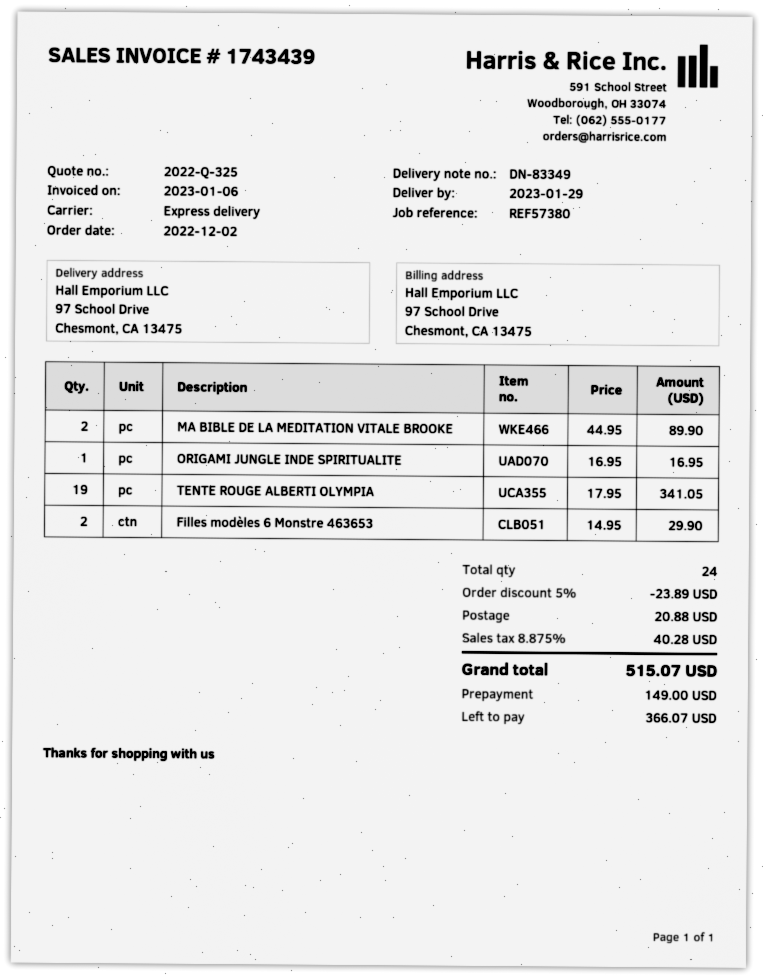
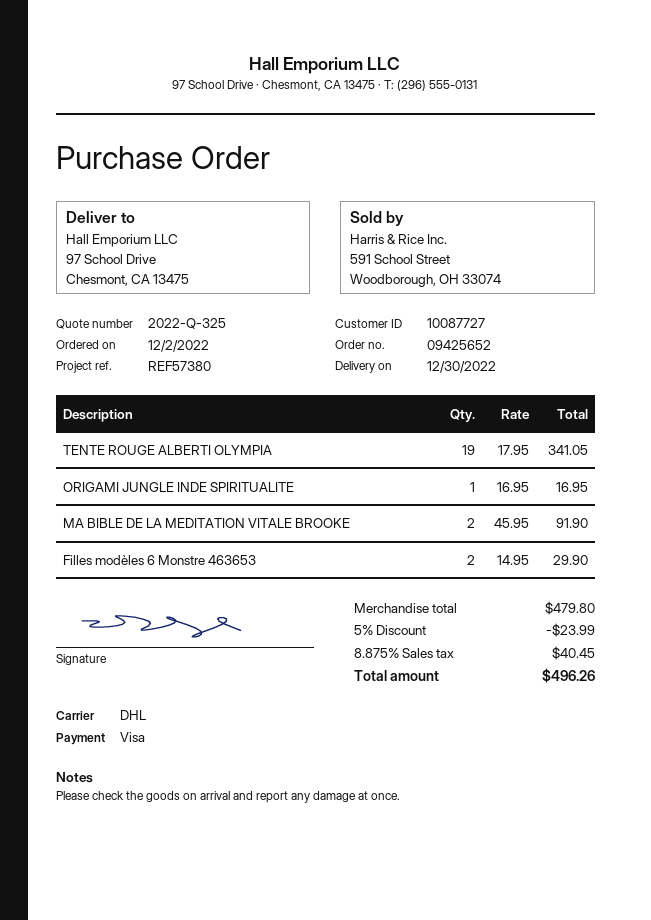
delivery date: 2023-01-29 -> 2022-12-30
shipping method: express -> DHL
MA BIBLE DE LA MEDITATION VITALE BROOKE: 2 x 44.95 = 89.90 -> 2 x 45.95 = 91.90
discount: 5% = 23.89 -> 5% = 23.99
shipping: 20.88 -> none
tax: 8.875% = 40.28 -> 8.875% = 40.45
total: 515.07 -> 496.26

